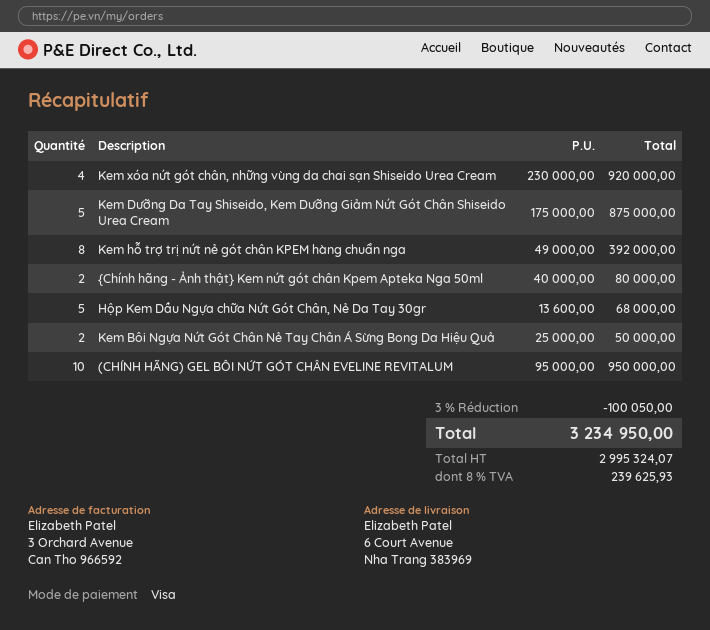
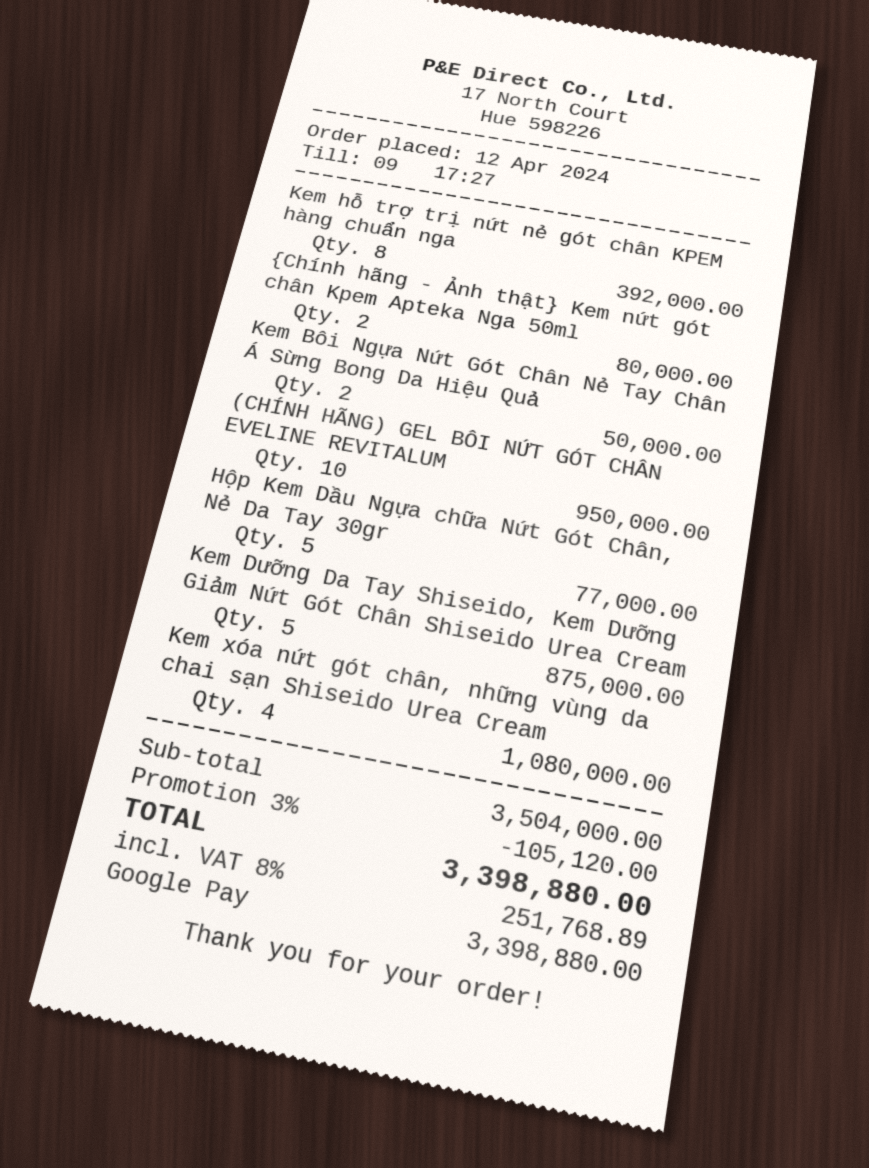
payment method: Visa -> Google Pay
Kem xóa nứt gót chân, những vùng da chai sạn Shiseido Urea Cream: 4 for 920000.00 -> 4 for 1080000.00
Hộp Kem Dầu Ngựa chữa Nứt Gót Chân, Nẻ Da Tay 30gr: 5 for 68000.00 -> 5 for 77000.00
discount: 3% = 100050.00 -> 3% = 105120.00
tax: 8% = 239625.93 -> 8% = 251768.89
total: 3234950.00 -> 3398880.00

